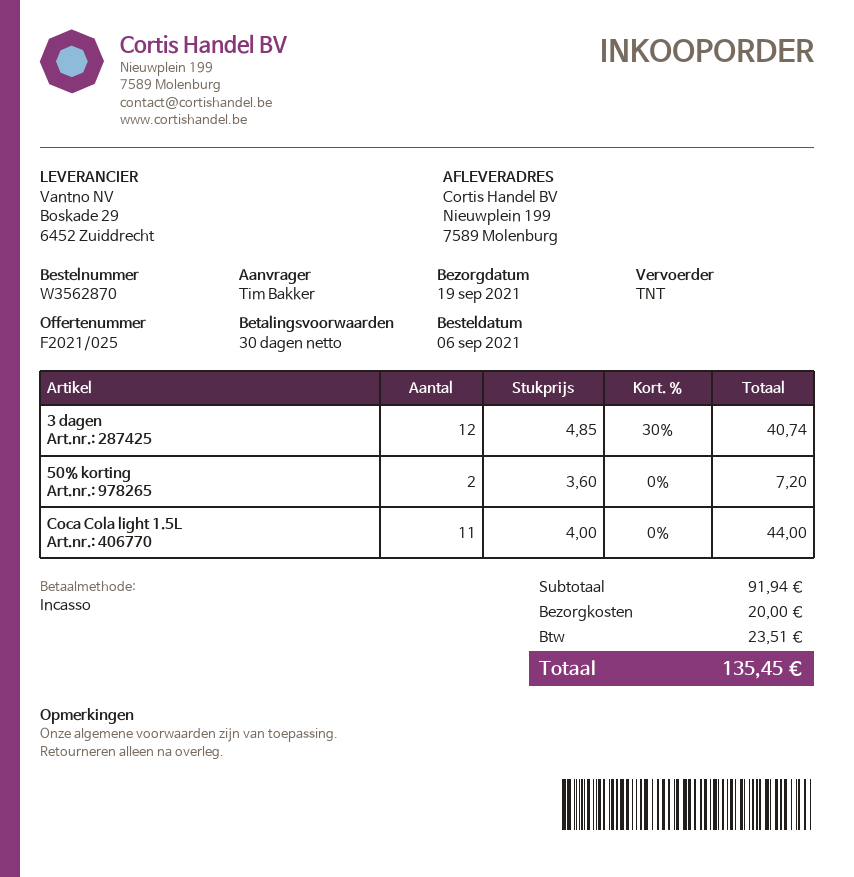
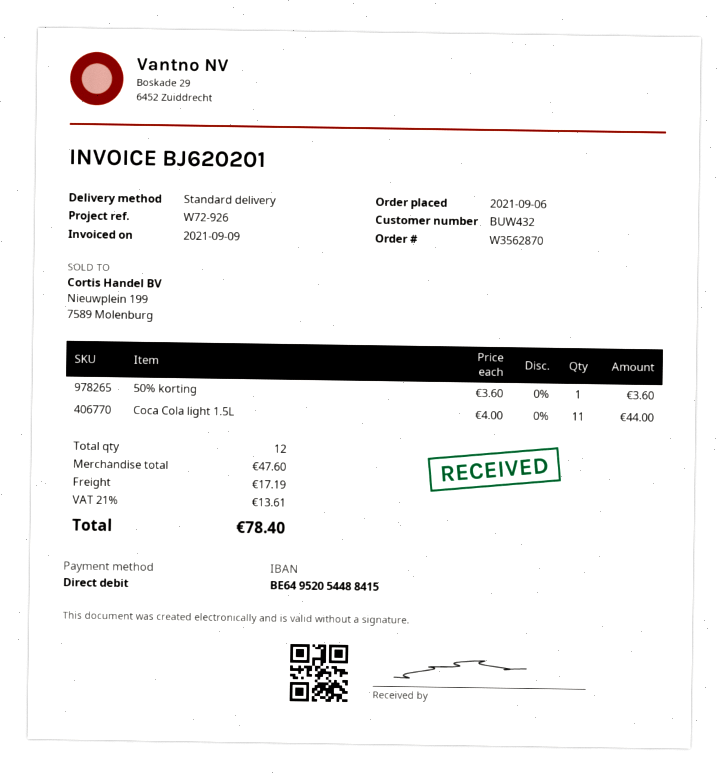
shipping method: TNT -> standard
3 dagen: 12 x 4.85 - 30% = 40.74 -> none
50% korting: 2 x 3.60 = 7.20 -> 1 x 3.60 = 3.60
subtotal: 91.94 -> 47.60
shipping: 20.00 -> 17.19
tax: 23.51 -> 13.61
total: 135.45 -> 78.40

